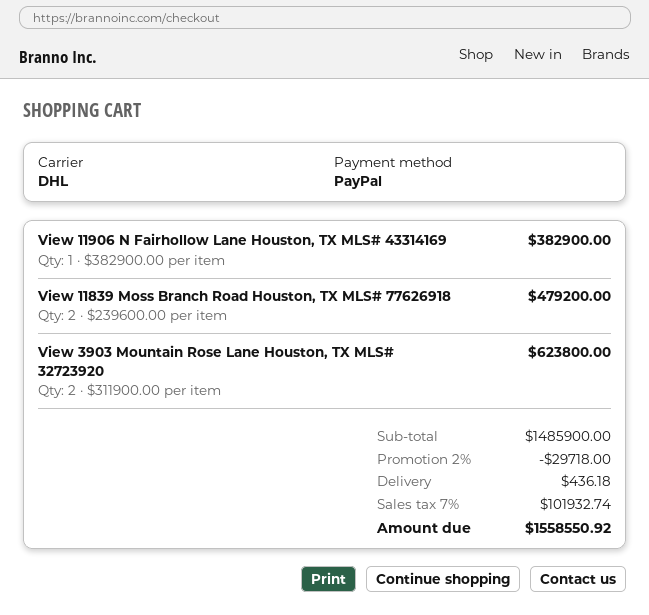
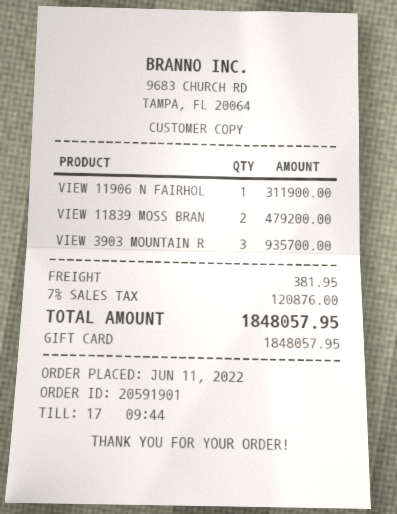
payment method: PayPal -> gift card
View 11906 N Fairhollow Lane Houston, TX MLS# 43314169: 1 for 382900.00 -> 1 for 311900.00
View 3903 Mountain Rose Lane Houston, TX MLS# 32723920: 2 for 623800.00 -> 3 for 935700.00
discount: 2% = 29718.00 -> none
shipping: 436.18 -> 381.95
tax: 7% = 101932.74 -> 7% = 120876.00
total: 1558550.92 -> 1848057.95

